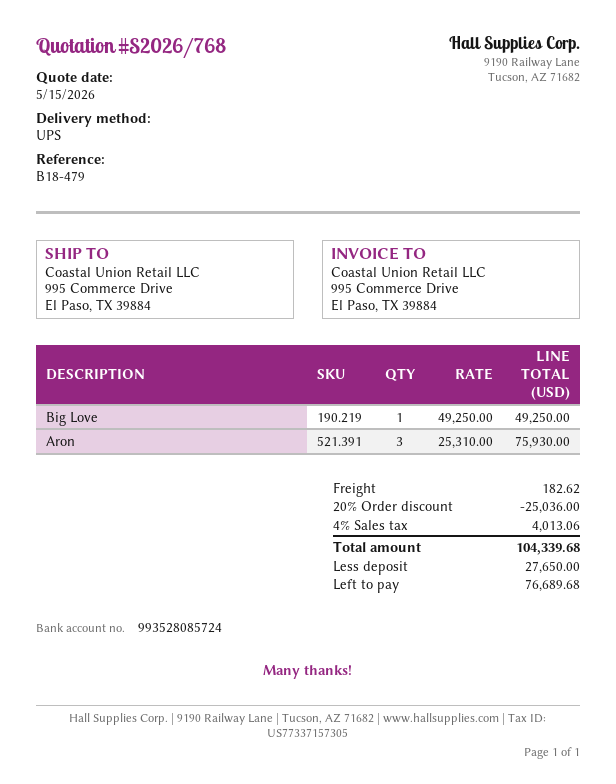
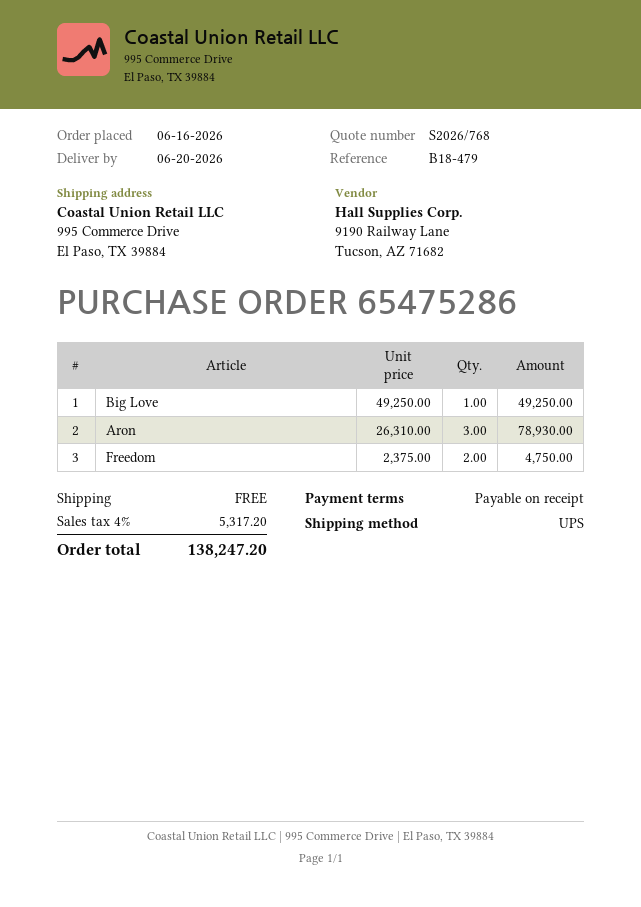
Aron: 3 x 25310.00 = 75930.00 -> 3 x 26310.00 = 78930.00
Freedom: none -> 2 x 2375.00 = 4750.00
discount: 20% = 25036.00 -> none
shipping: 182.62 -> 0.00
tax: 4% = 4013.06 -> 4% = 5317.20
total: 104339.68 -> 138247.20

